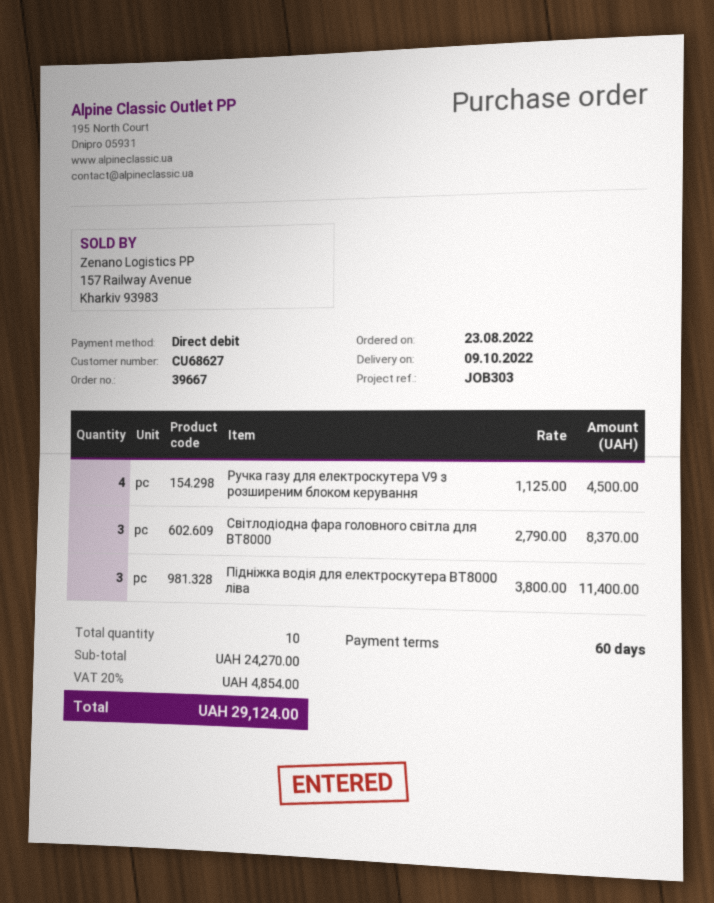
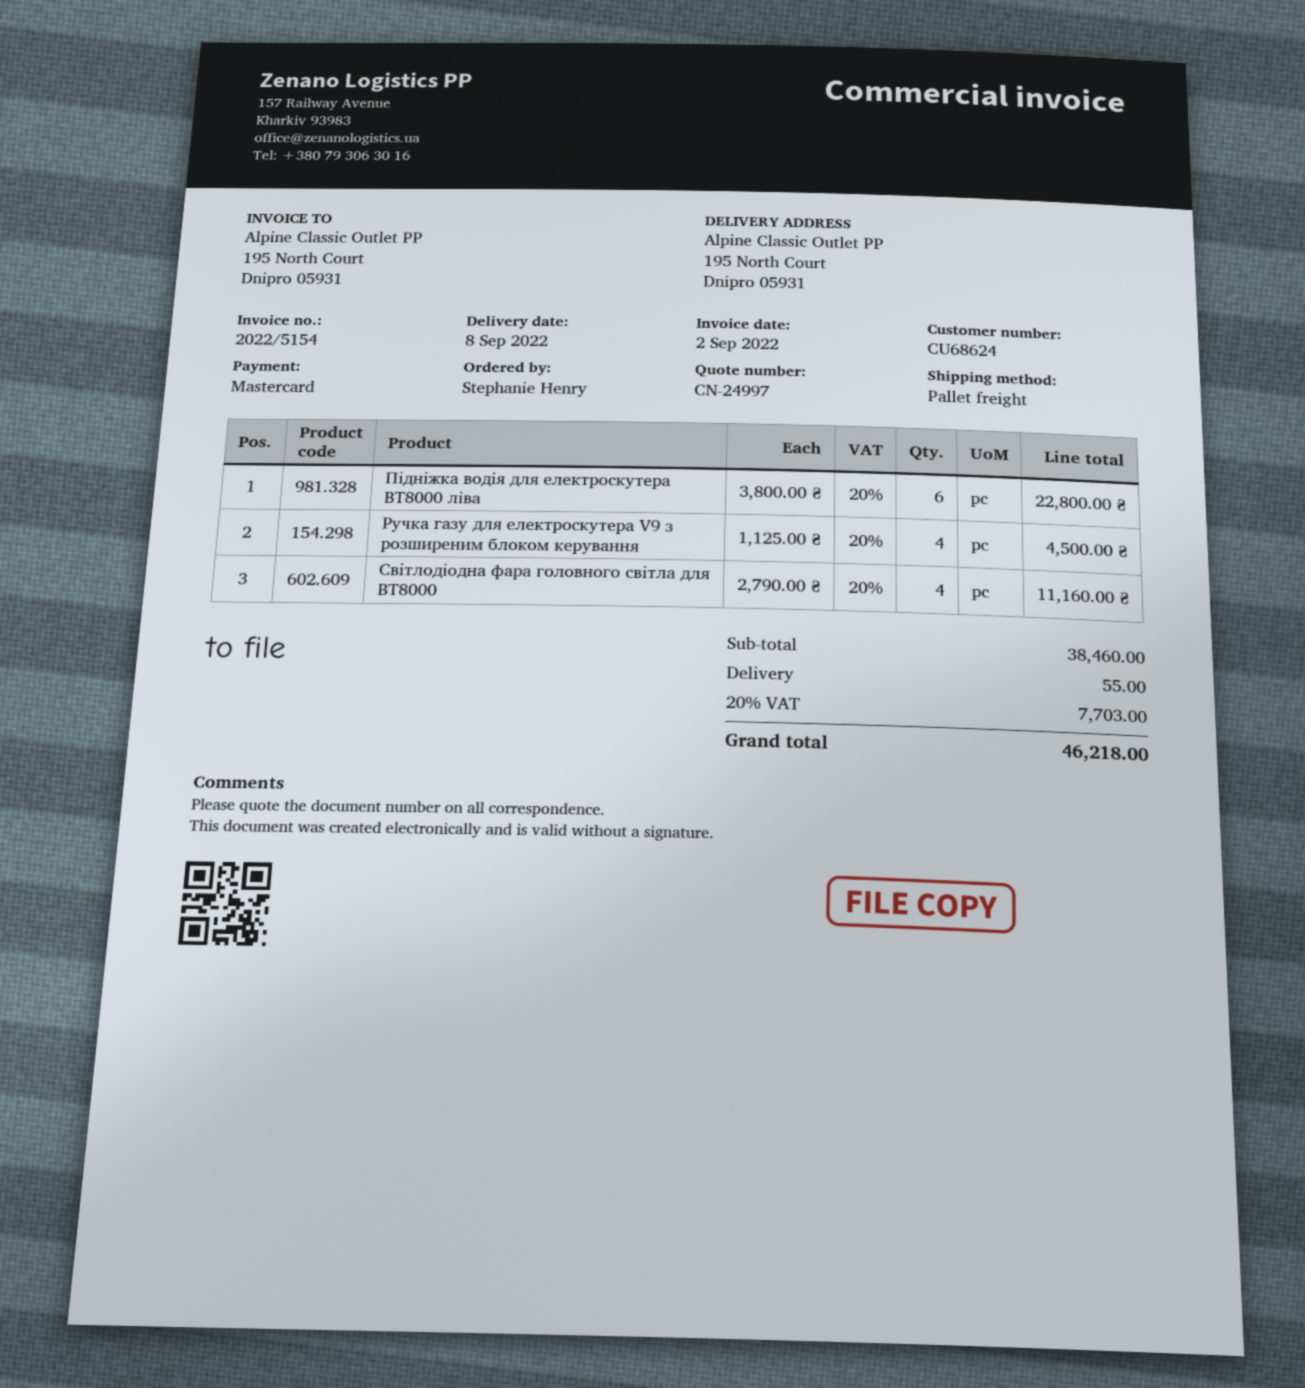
delivery date: 2022-10-09 -> 2022-09-08
customer number: CU68627 -> CU68624
payment method: direct debit -> Mastercard
Світлодіодна фара головного світла для BT8000: 3 x 2790.00 = 8370.00 -> 4 x 2790.00 = 11160.00
Підніжка водія для електроскутера BT8000 ліва: 3 x 3800.00 = 11400.00 -> 6 x 3800.00 = 22800.00
subtotal: 24270.00 -> 38460.00
shipping: none -> 55.00
tax: 20% = 4854.00 -> 20% = 7703.00
total: 29124.00 -> 46218.00

